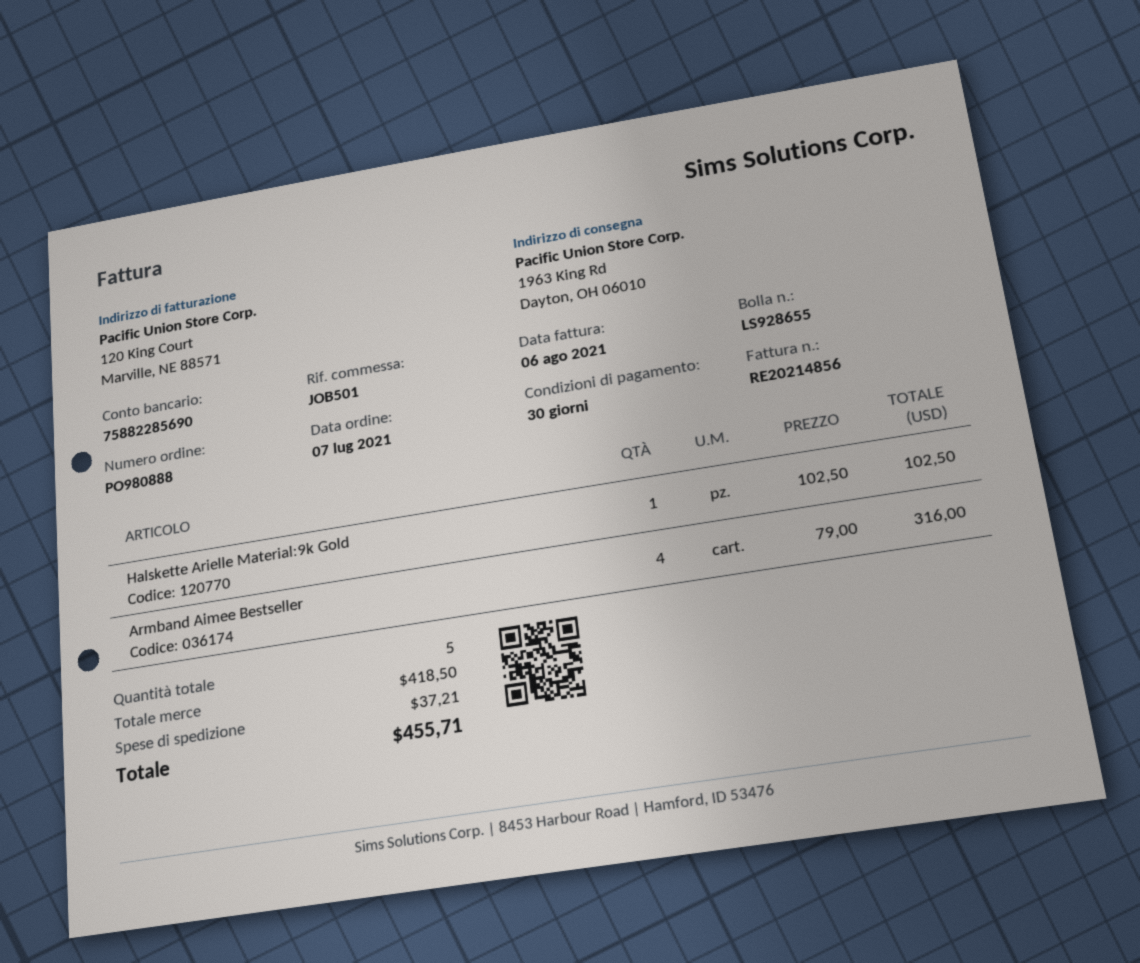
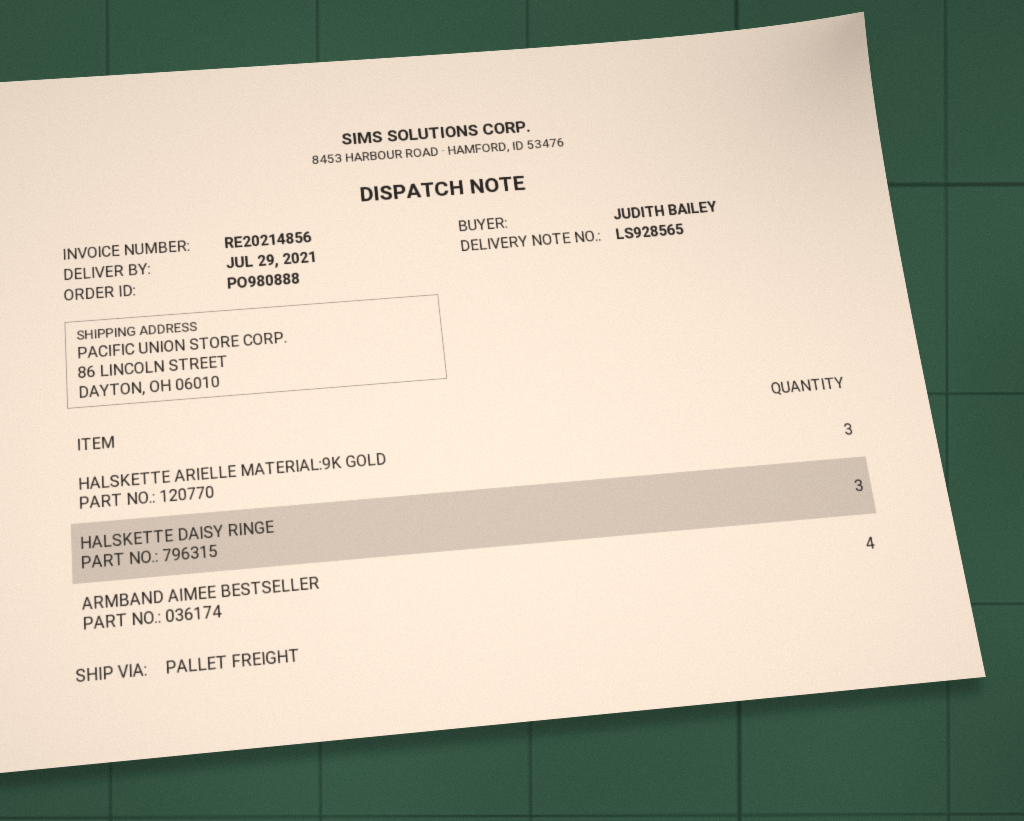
delivery note number: LS928655 -> LS928565
ship to: 1963 King Rd, Dayton, OH 06010 -> 86 LINCOLN STREET, DAYTON, OH 06010
Halskette Arielle Material:9k Gold: 1 -> 3
HALSKETTE DAISY RINGE: none -> 3

